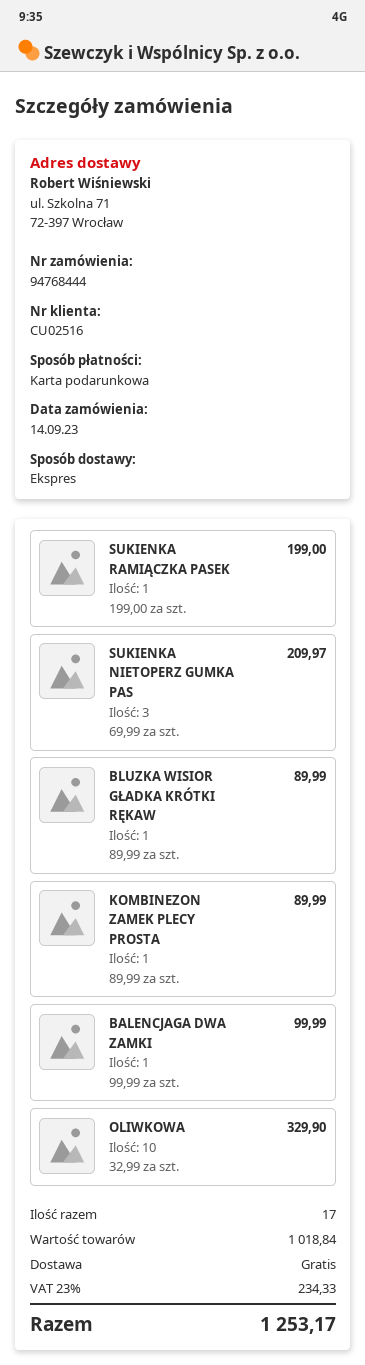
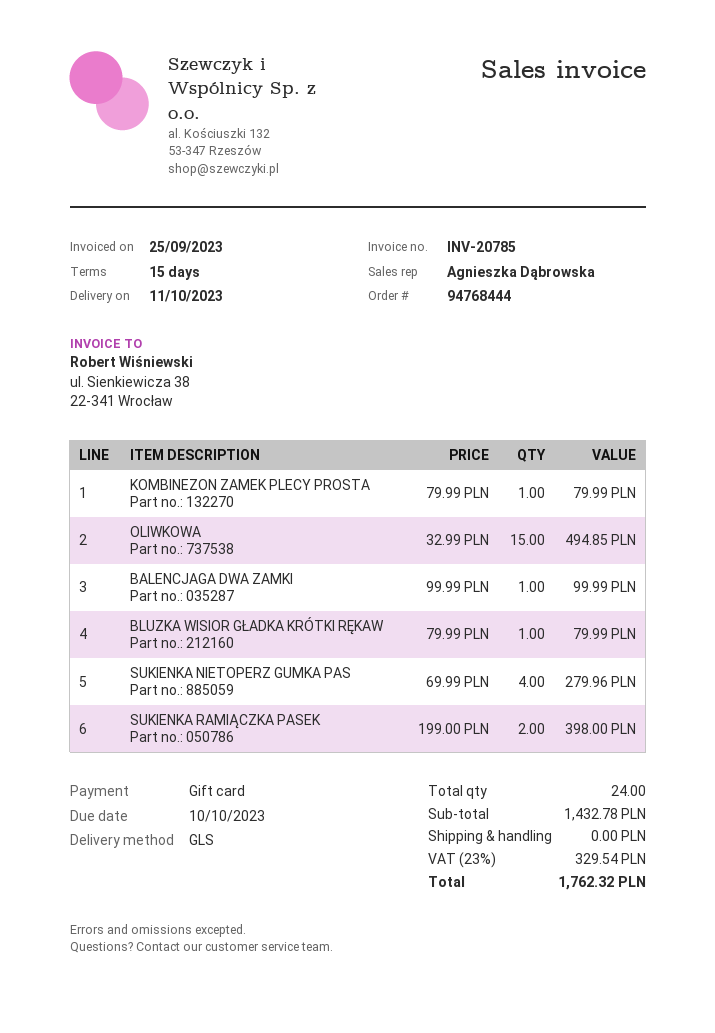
shipping method: express -> GLS
SUKIENKA RAMIĄCZKA PASEK: 1 x 199.00 = 199.00 -> 2 x 199.00 = 398.00
SUKIENKA NIETOPERZ GUMKA PAS: 3 x 69.99 = 209.97 -> 4 x 69.99 = 279.96
BLUZKA WISIOR GŁADKA KRÓTKI RĘKAW: 1 x 89.99 = 89.99 -> 1 x 79.99 = 79.99
KOMBINEZON ZAMEK PLECY PROSTA: 1 x 89.99 = 89.99 -> 1 x 79.99 = 79.99
OLIWKOWA: 10 x 32.99 = 329.90 -> 15 x 32.99 = 494.85
total quantity: 17 -> 24
subtotal: 1018.84 -> 1432.78
tax: 23% = 234.33 -> 23% = 329.54
total: 1253.17 -> 1762.32

